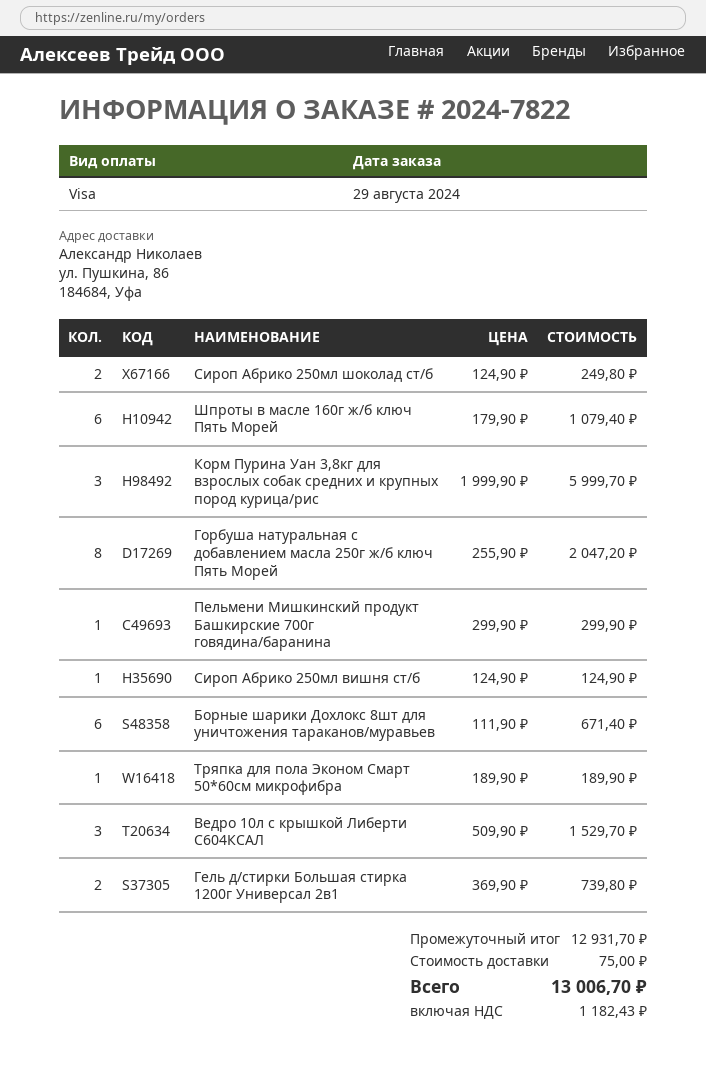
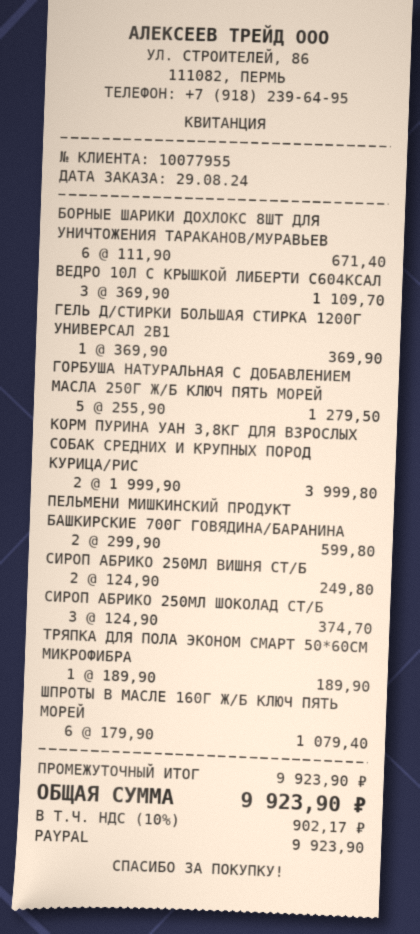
payment method: Visa -> PayPal
Сироп Абрико 250мл шоколад ст/б: 2 x 124.90 = 249.80 -> 3 x 124.90 = 374.70
Корм Пурина Уан 3,8кг для взрослых собак средних и крупных пород курица/рис: 3 x 1999.90 = 5999.70 -> 2 x 1999.90 = 3999.80
Горбуша натуральная с добавлением масла 250г ж/б ключ Пять Морей: 8 x 255.90 = 2047.20 -> 5 x 255.90 = 1279.50
Пельмени Мишкинский продукт Башкирские 700г говядина/баранина: 1 x 299.90 = 299.90 -> 2 x 299.90 = 599.80
Сироп Абрико 250мл вишня ст/б: 1 x 124.90 = 124.90 -> 2 x 124.90 = 249.80
Ведро 10л с крышкой Либерти С604КСАЛ: 3 x 509.90 = 1529.70 -> 3 x 369.90 = 1109.70
Гель д/стирки Большая стирка 1200г Универсал 2в1: 2 x 369.90 = 739.80 -> 1 x 369.90 = 369.90
subtotal: 12931.70 -> 9923.90
shipping: 75.00 -> none
tax: 1182.43 -> 902.17
total: 13006.70 -> 9923.90

